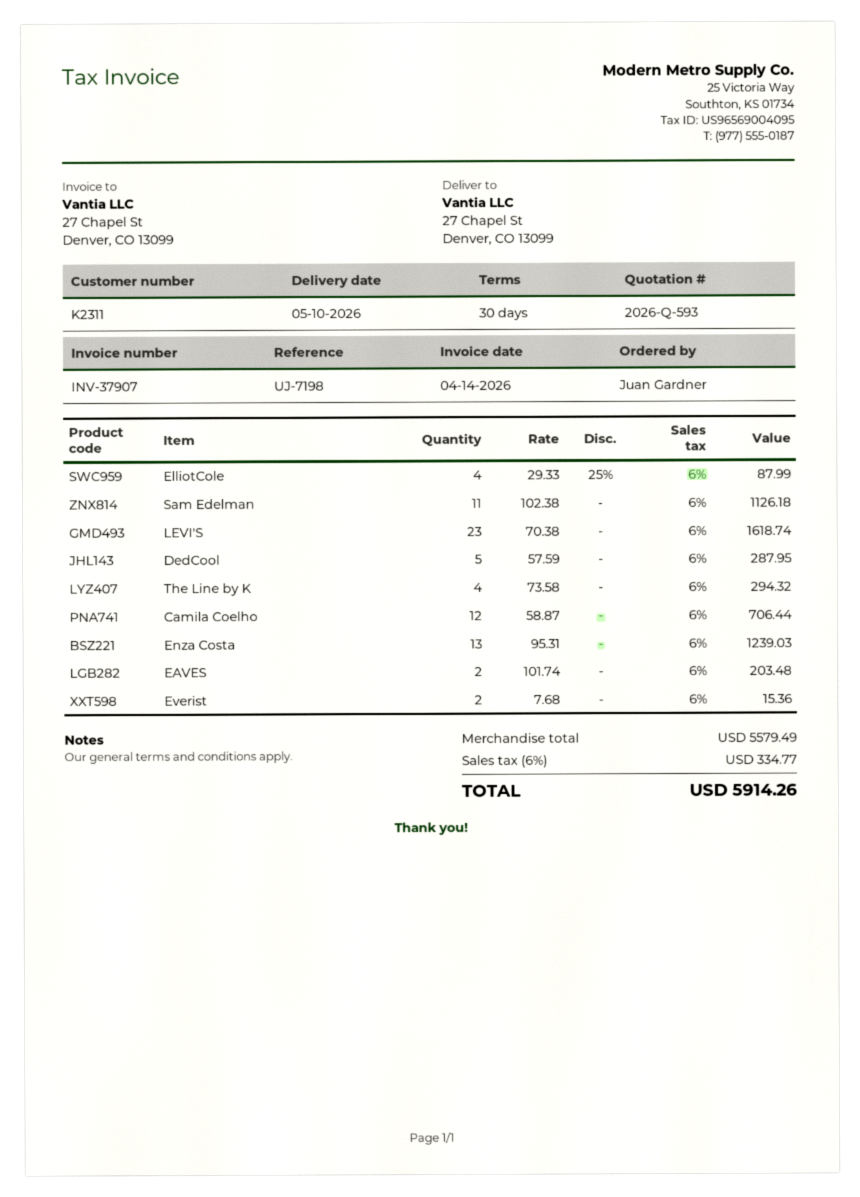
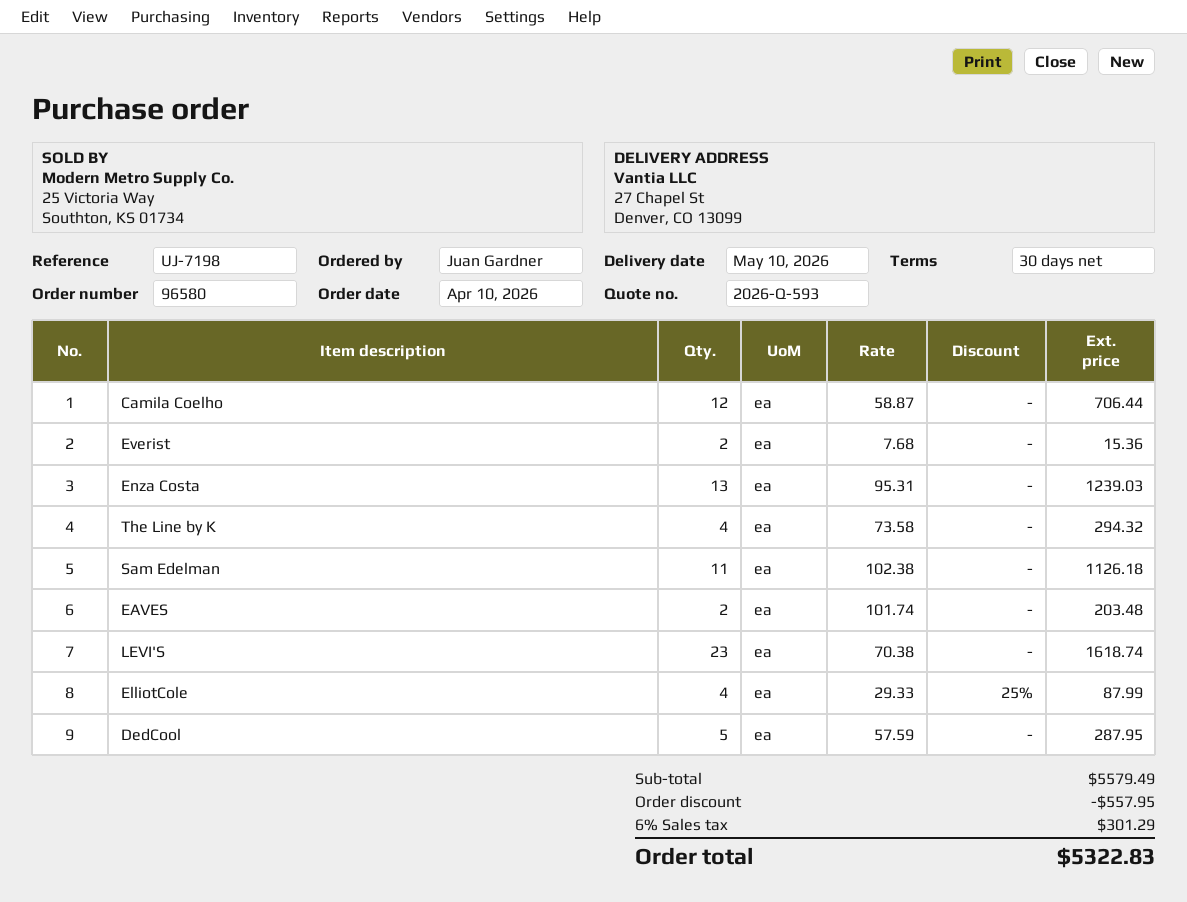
discount: none -> 557.95
tax: 6% = 334.77 -> 6% = 301.29
total: 5914.26 -> 5322.83

